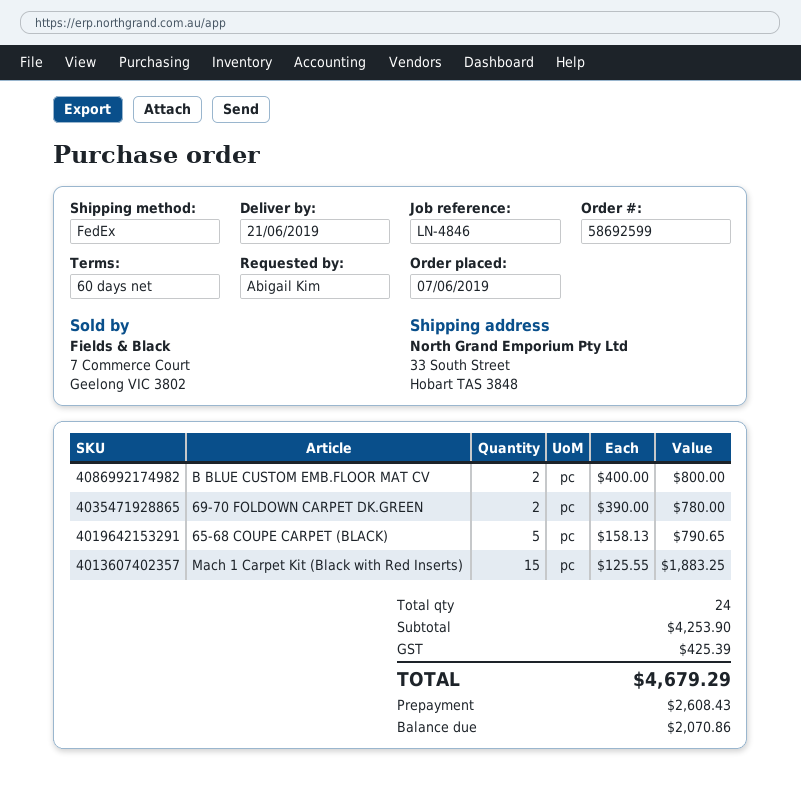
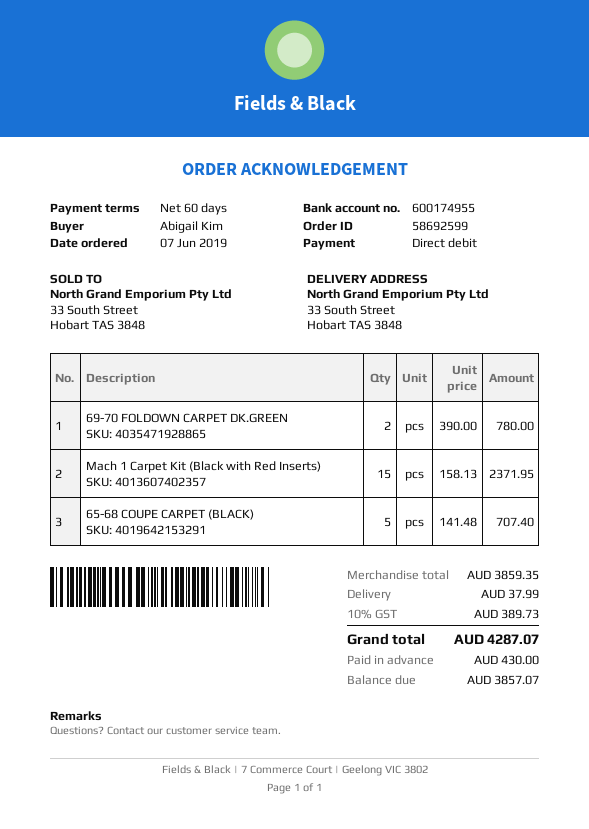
B BLUE CUSTOM EMB.FLOOR MAT CV: 2 x 400.00 = 800.00 -> none
65-68 COUPE CARPET (BLACK): 5 x 158.13 = 790.65 -> 5 x 141.48 = 707.40
Mach 1 Carpet Kit (Black with Red Inserts): 15 x 125.55 = 1883.25 -> 15 x 158.13 = 2371.95
subtotal: 4253.90 -> 3859.35
shipping: none -> 37.99
tax: 425.39 -> 389.73
total: 4679.29 -> 4287.07
deposit: 2608.43 -> 430.00
balance: 2070.86 -> 3857.07

